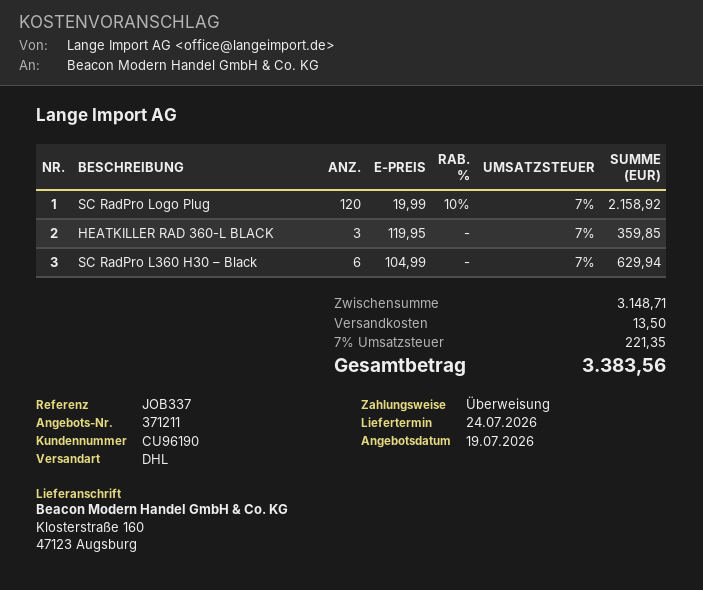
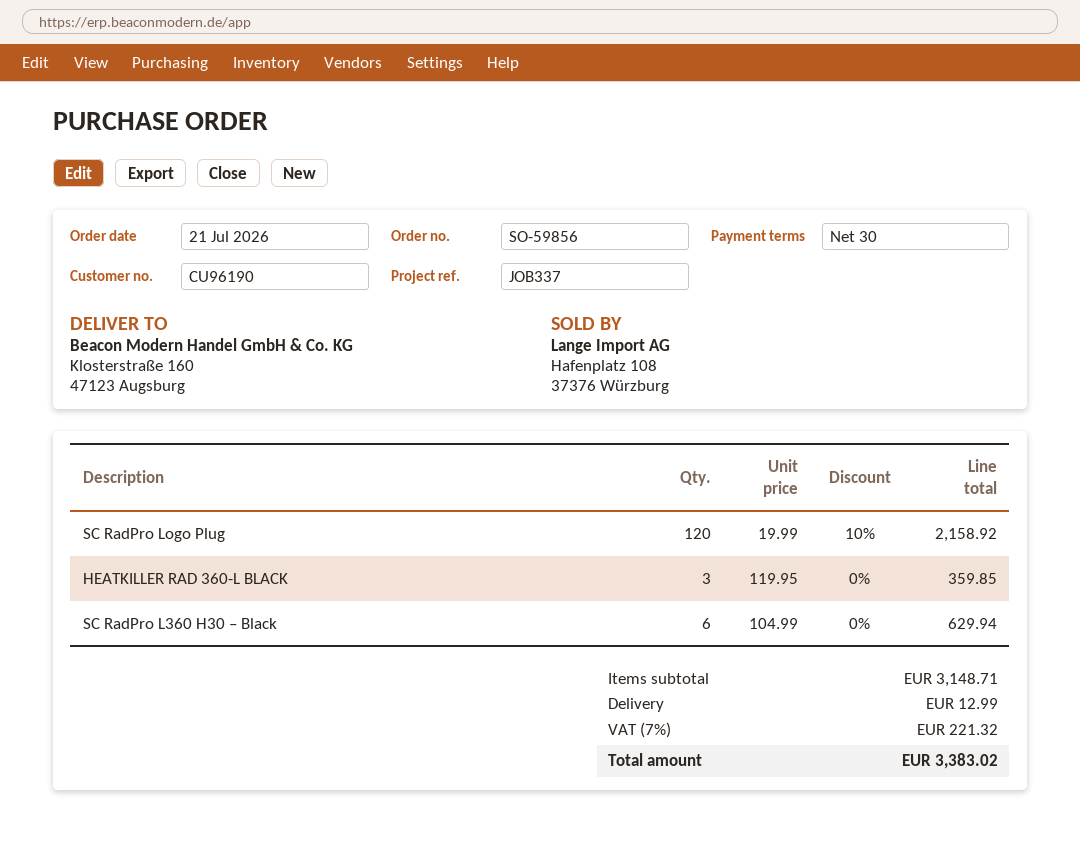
shipping: 13.50 -> 12.99
tax: 7% = 221.35 -> 7% = 221.32
total: 3383.56 -> 3383.02

